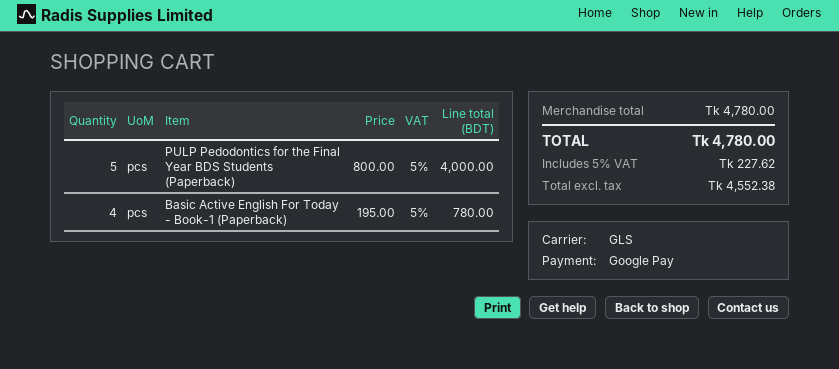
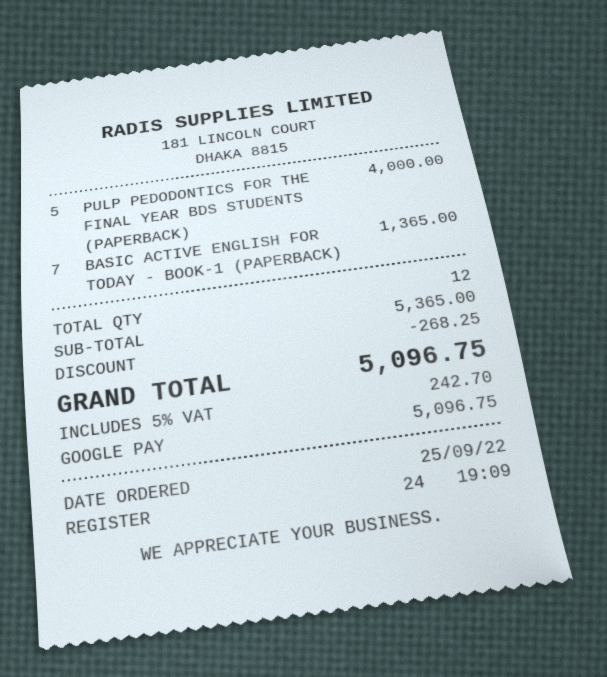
Basic Active English For Today - Book-1 (Paperback): 4 for 780.00 -> 7 for 1365.00
subtotal: 4780.00 -> 5365.00
discount: none -> 268.25
tax: 5% = 227.62 -> 5% = 242.70
total: 4780.00 -> 5096.75

